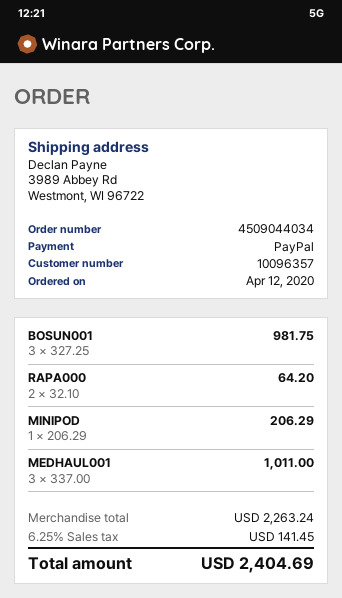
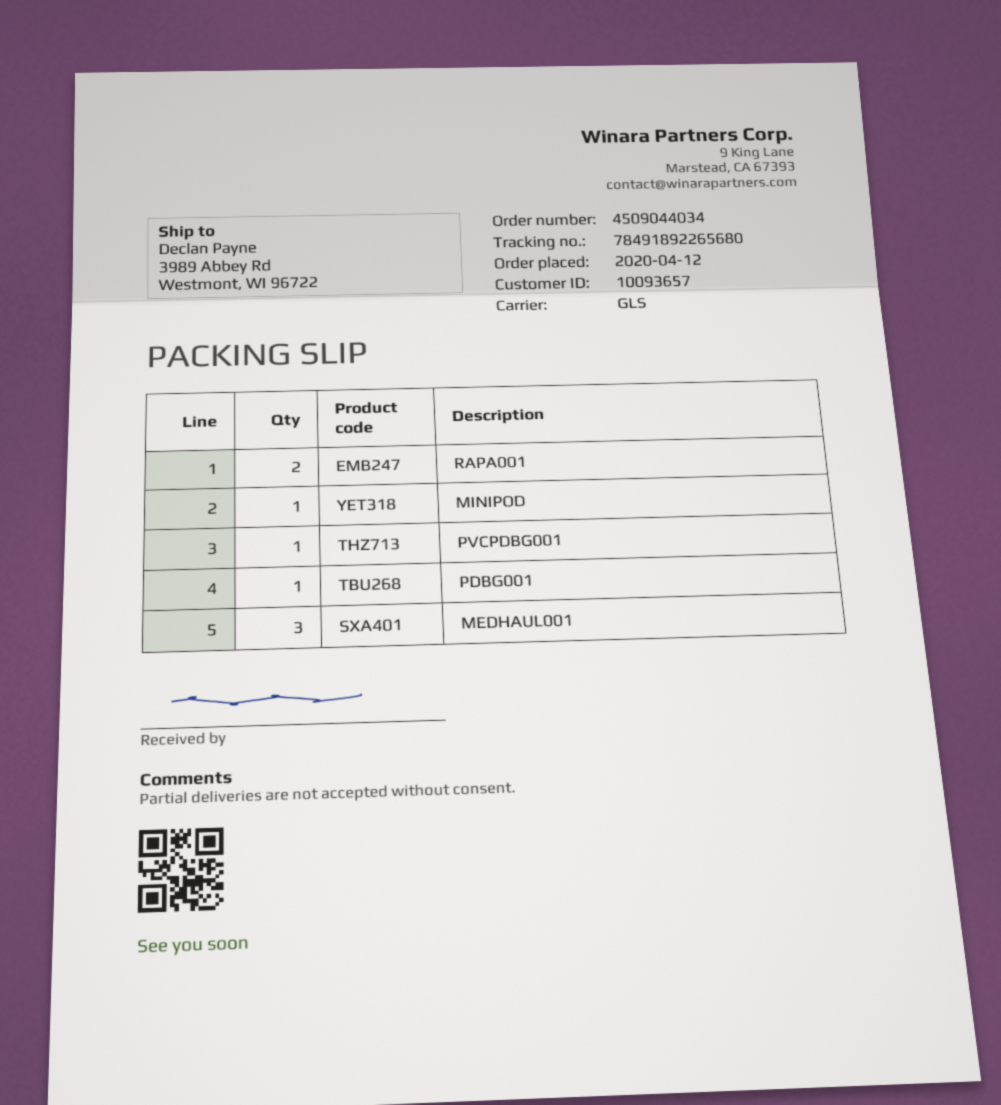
customer number: 10096357 -> 10093657
BOSUN001: 3 -> none
RAPA000: 2 -> none
RAPA001: none -> 2
PVCPDBG001: none -> 1
PDBG001: none -> 1

